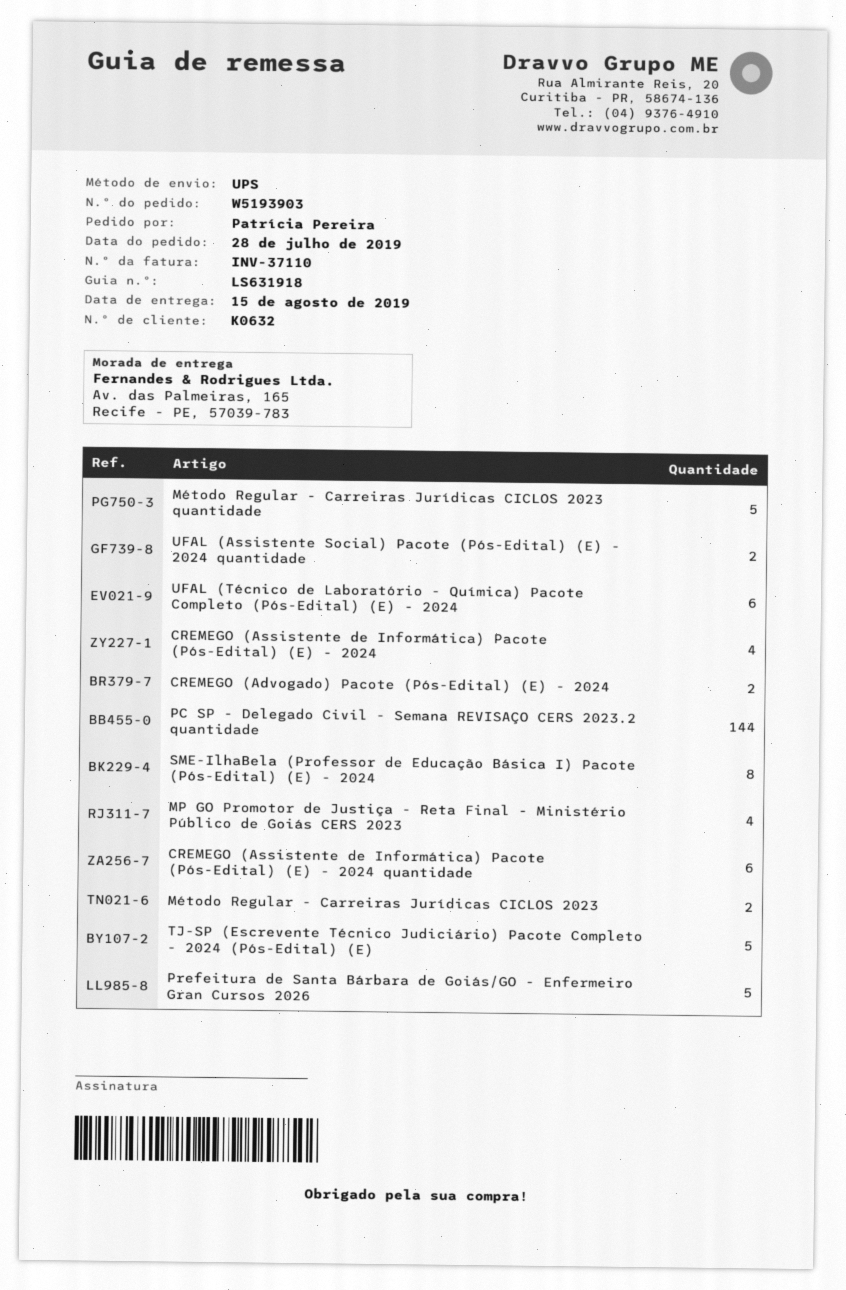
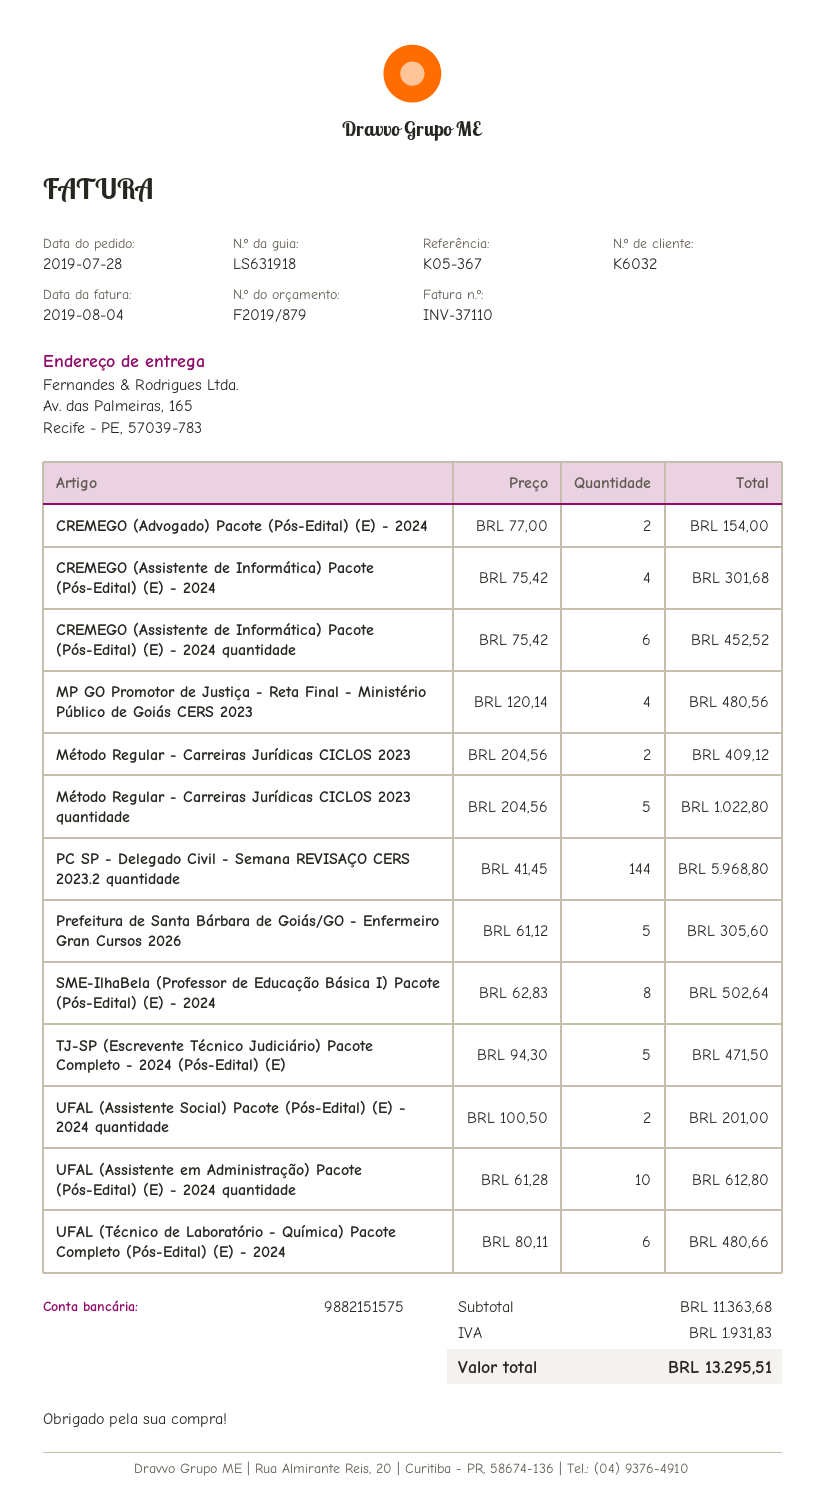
customer number: K0632 -> K6032
UFAL (Assistente em Administração) Pacote (Pós-Edital) (E) - 2024 quantidade: none -> 10

